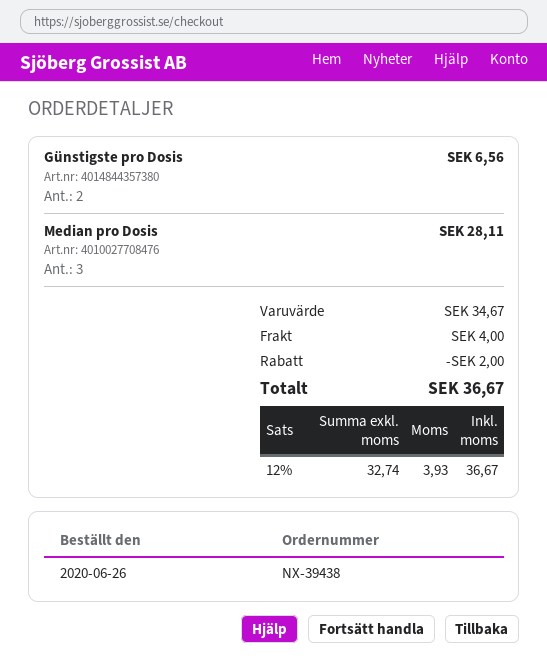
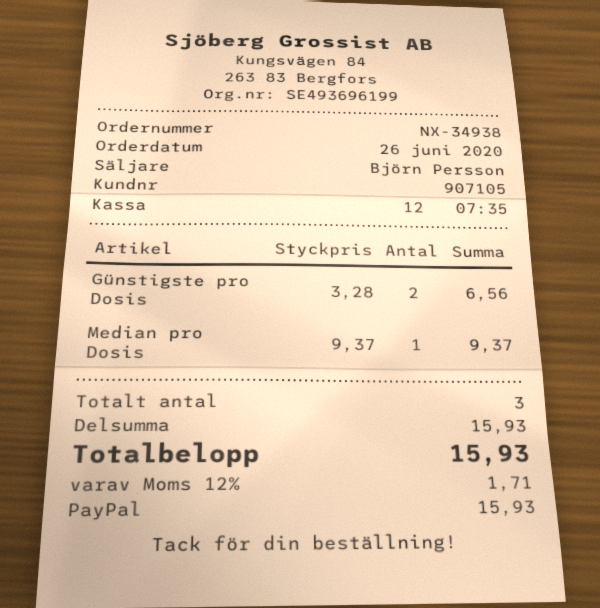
order number: NX-39438 -> NX-34938
Median pro Dosis: 3 for 28.11 -> 1 for 9.37
subtotal: 34.67 -> 15.93
discount: 2.00 -> none
shipping: 4.00 -> none
tax: 12% = 3.93 -> 12% = 1.71
total: 36.67 -> 15.93

